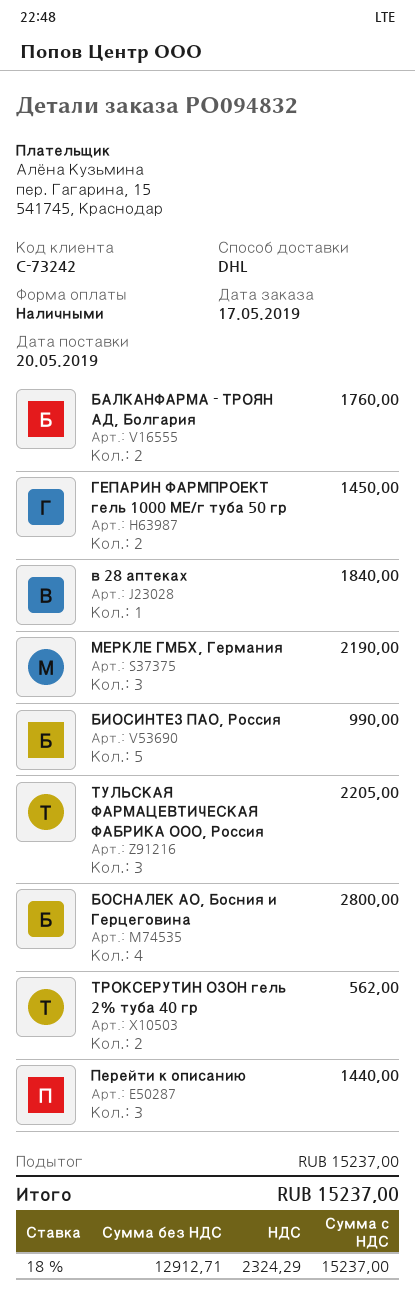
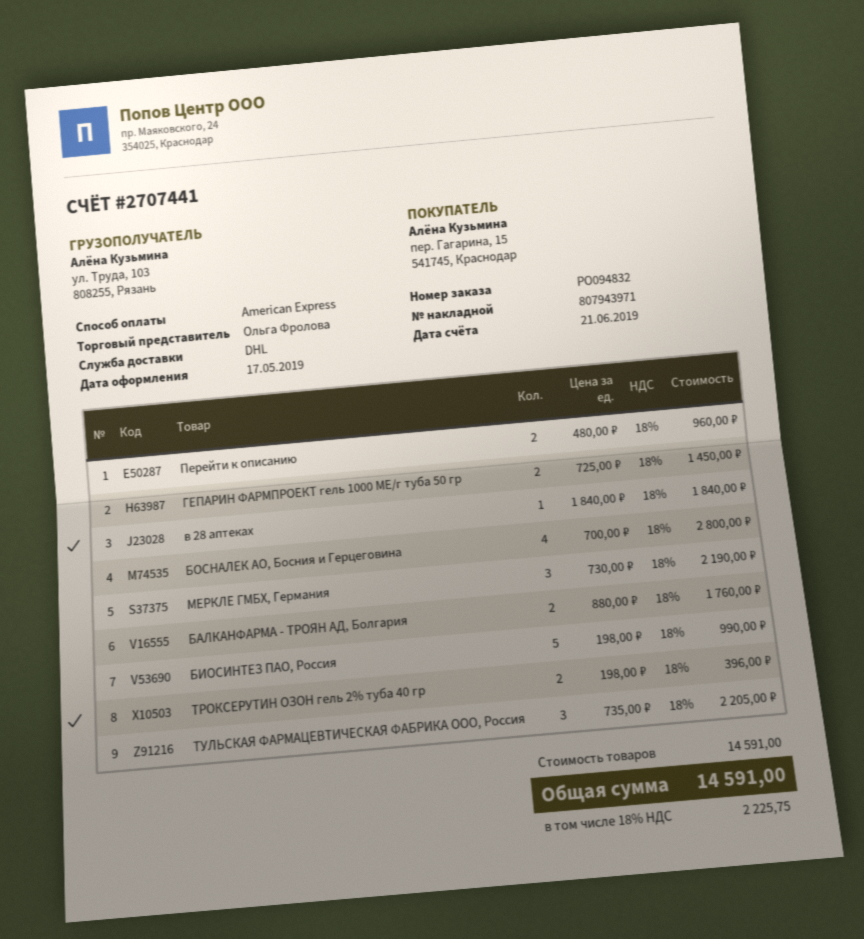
payment method: cash -> American Express
ТРОКСЕРУТИН ОЗОН гель 2% туба 40 гр: 2 for 562.00 -> 2 for 396.00
Перейти к описанию: 3 for 1440.00 -> 2 for 960.00
subtotal: 15237.00 -> 14591.00
tax: 18% = 2324.29 -> 18% = 2225.75
total: 15237.00 -> 14591.00

